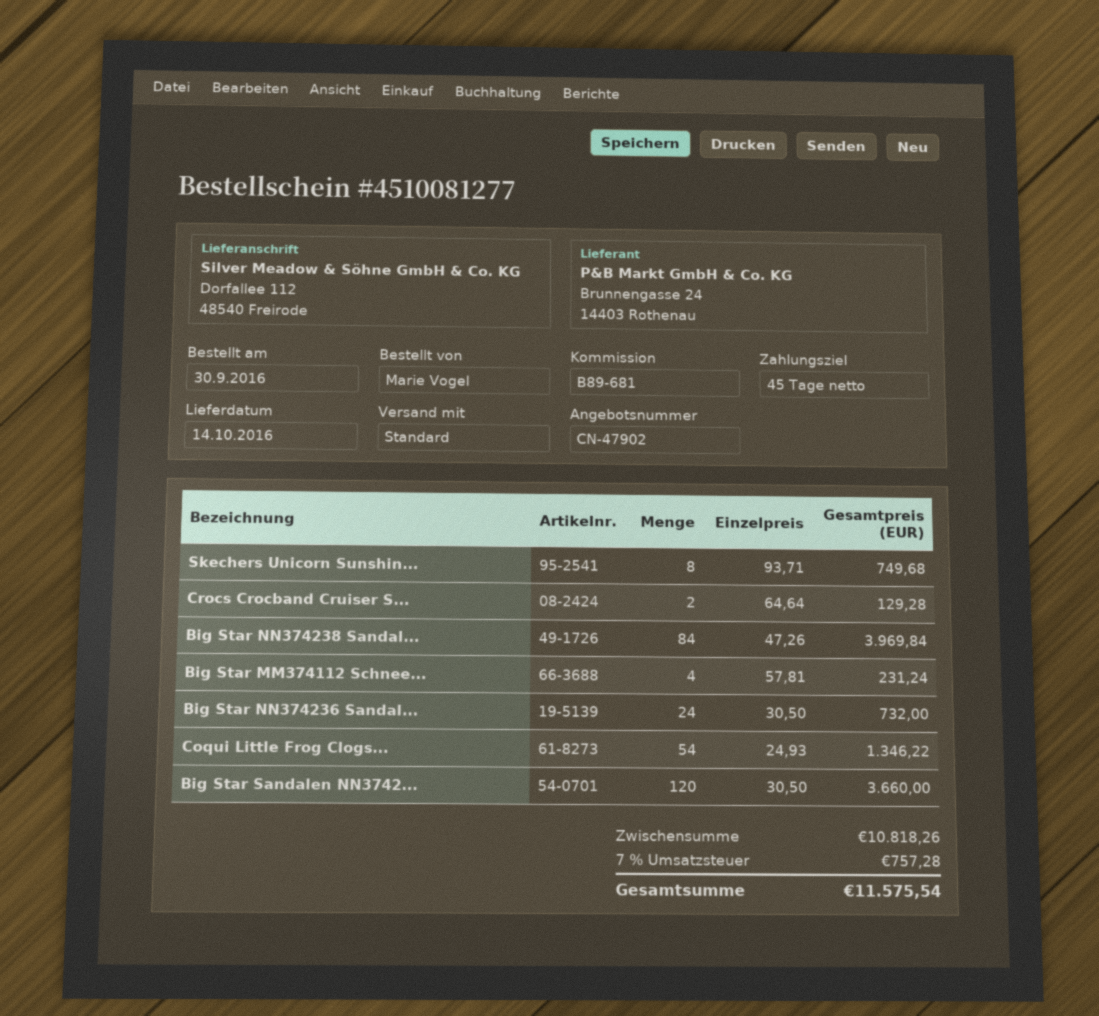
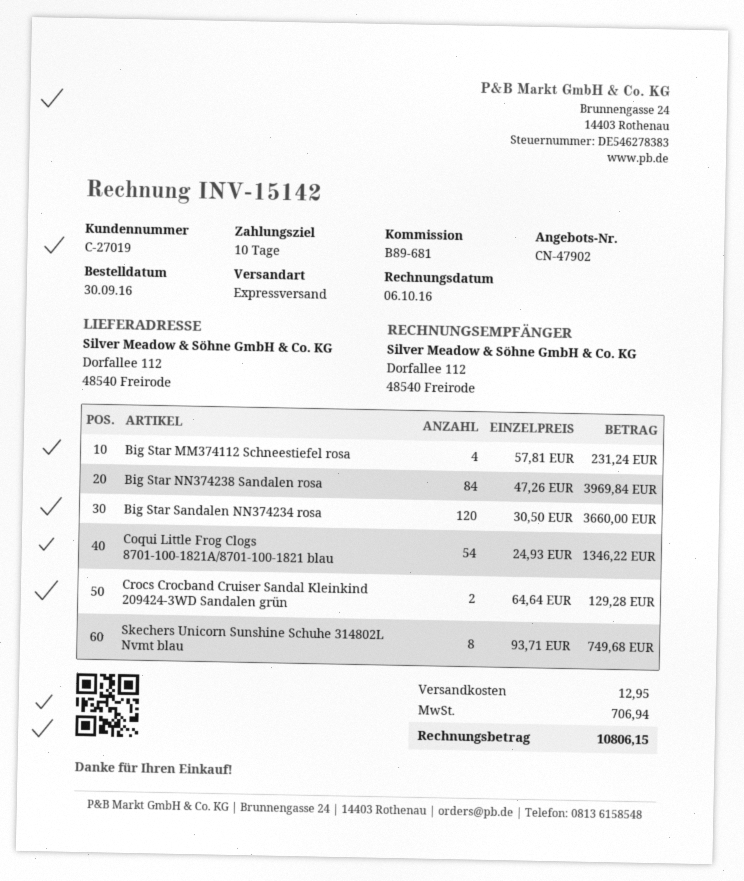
payment terms: 45 days -> 10 days
shipping method: standard -> express
Big Star NN374236 Sandal...: 24 x 30.50 = 732.00 -> none
shipping: none -> 12.95
tax: 757.28 -> 706.94
total: 11575.54 -> 10806.15

